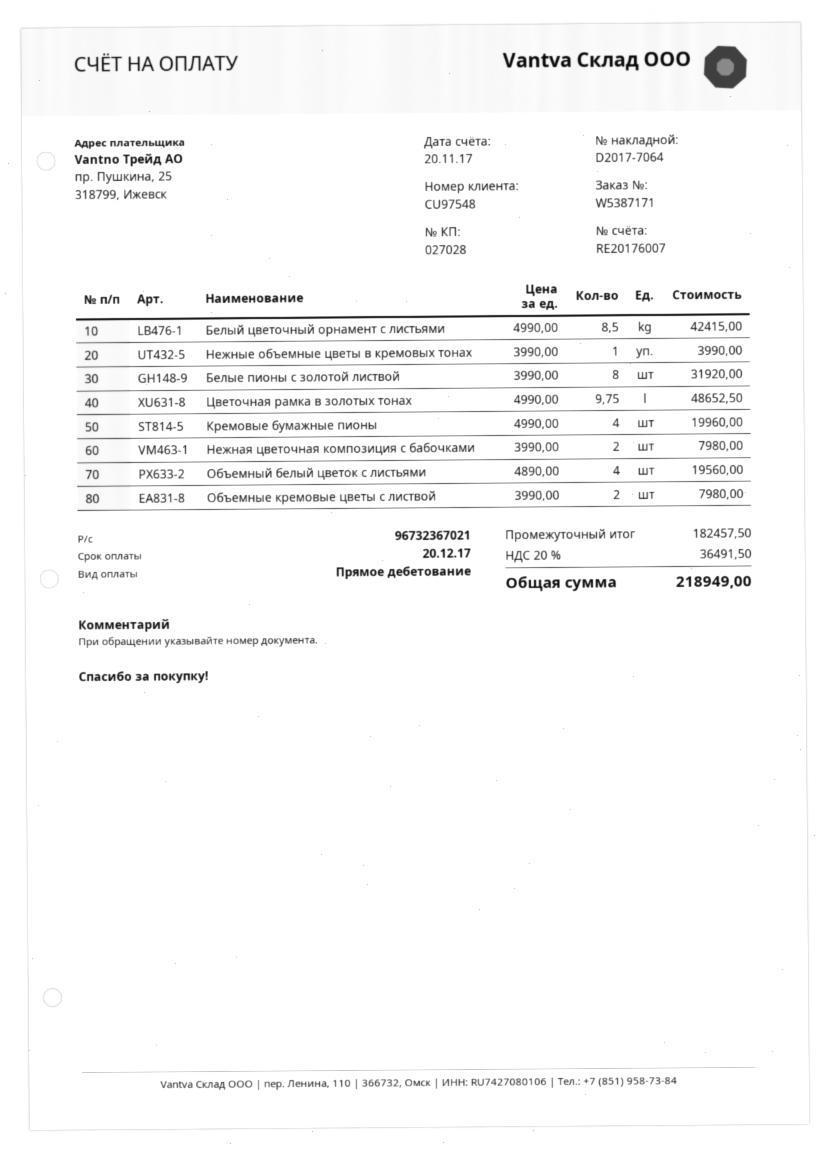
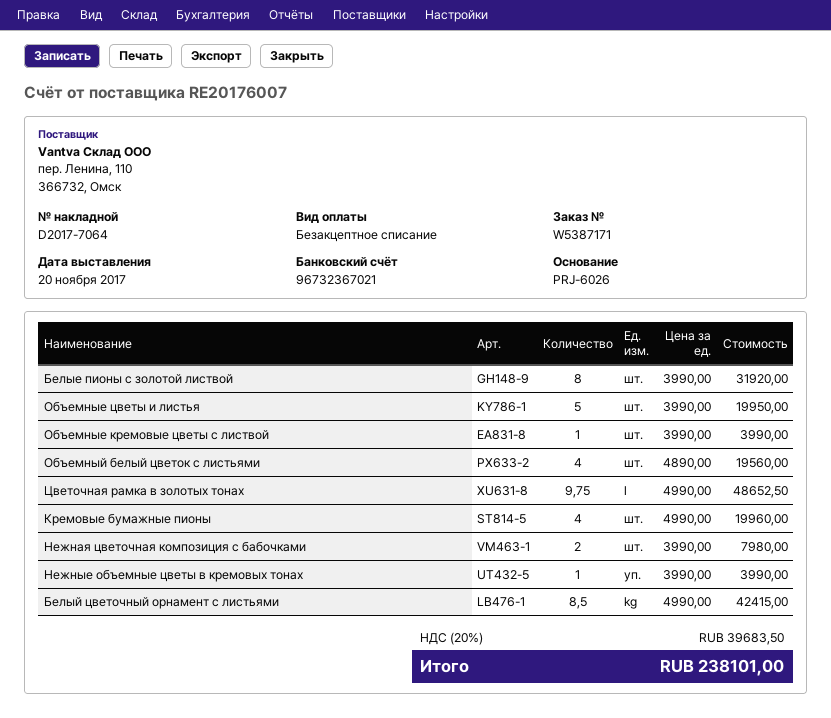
Объемные кремовые цветы с листвой: 2 x 3990.00 = 7980.00 -> 1 x 3990.00 = 3990.00
Объемные цветы и листья: none -> 5 x 3990.00 = 19950.00
tax: 20% = 36491.50 -> 20% = 39683.50
total: 218949.00 -> 238101.00

